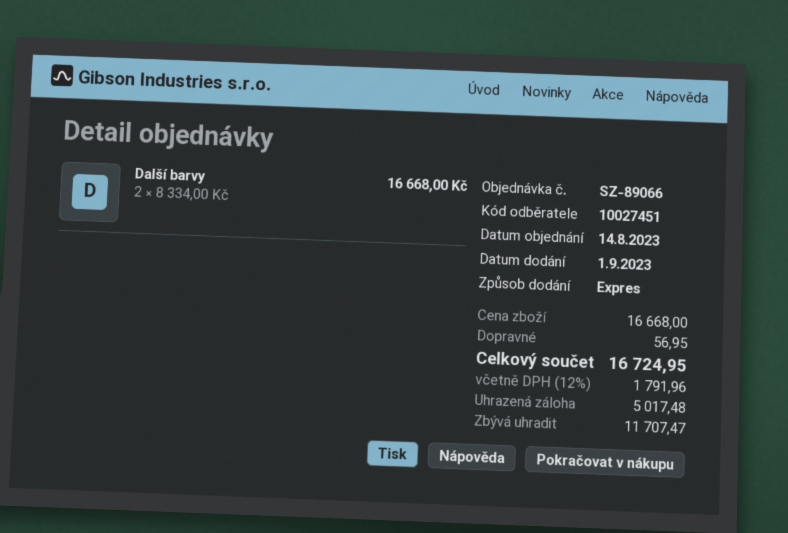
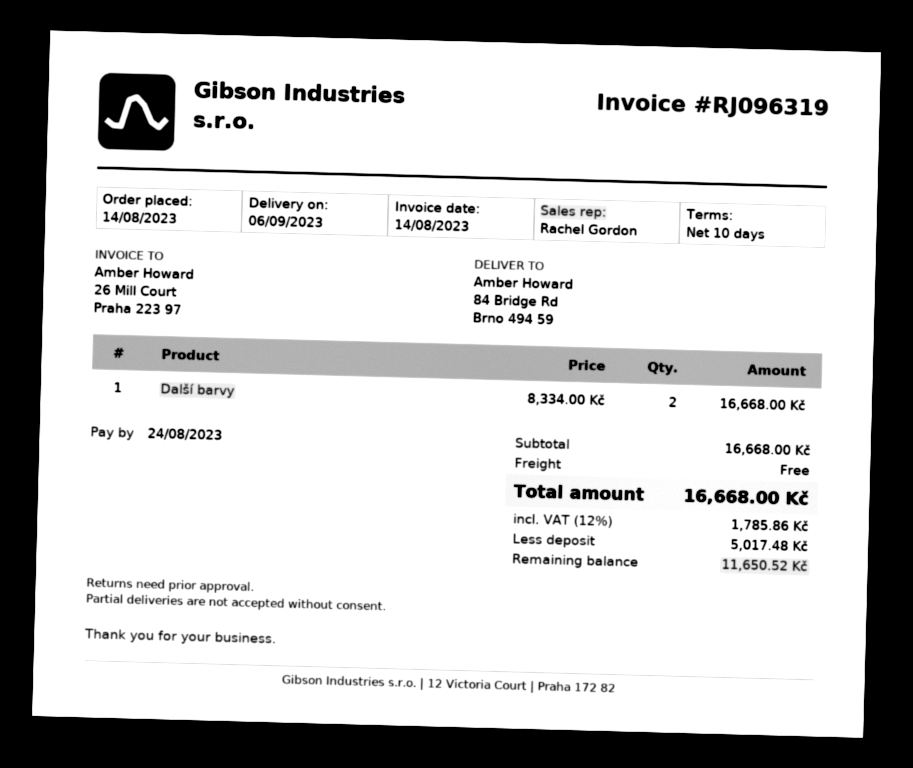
delivery date: 2023-09-01 -> 2023-09-06
shipping: 56.95 -> 0.00
tax: 12% = 1791.96 -> 12% = 1785.86
total: 16724.95 -> 16668.00
balance: 11707.47 -> 11650.52

